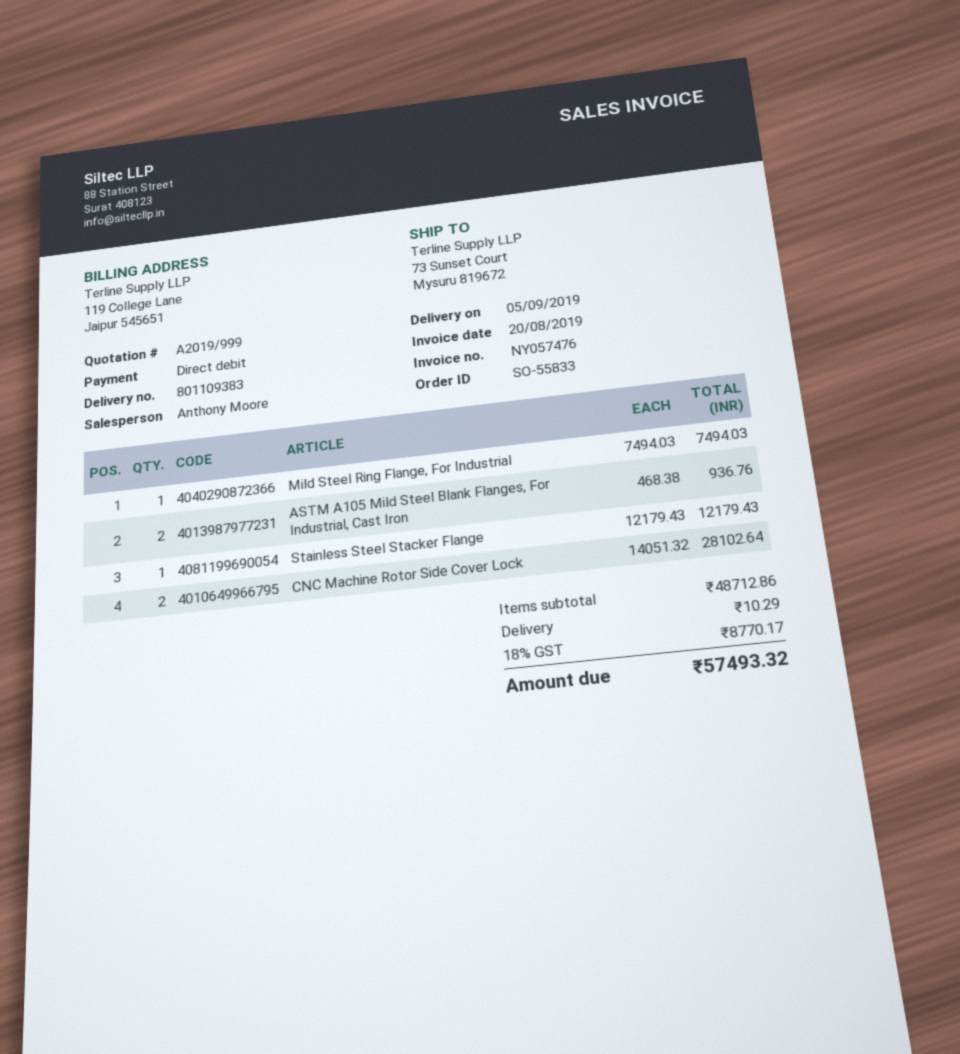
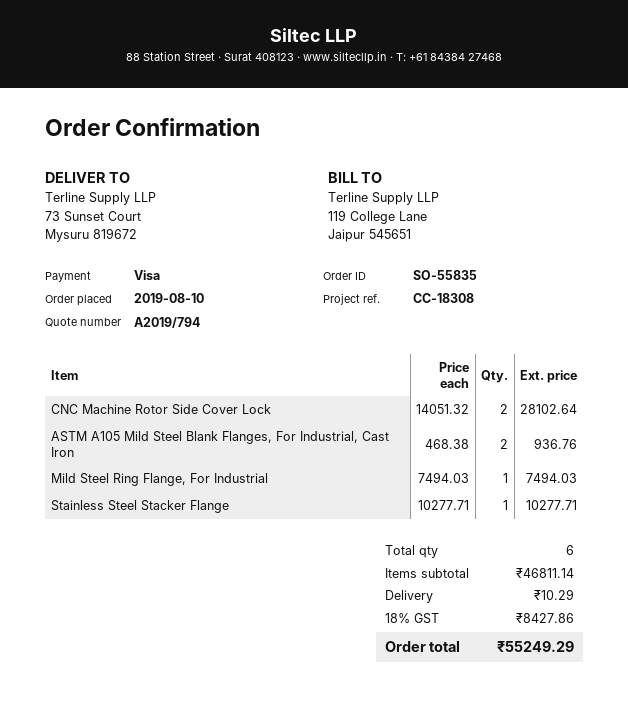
quote number: A2019/999 -> A2019/794
order number: SO-55833 -> SO-55835
payment method: direct debit -> Visa
Stainless Steel Stacker Flange: 1 x 12179.43 = 12179.43 -> 1 x 10277.71 = 10277.71
subtotal: 48712.86 -> 46811.14
tax: 18% = 8770.17 -> 18% = 8427.86
total: 57493.32 -> 55249.29

